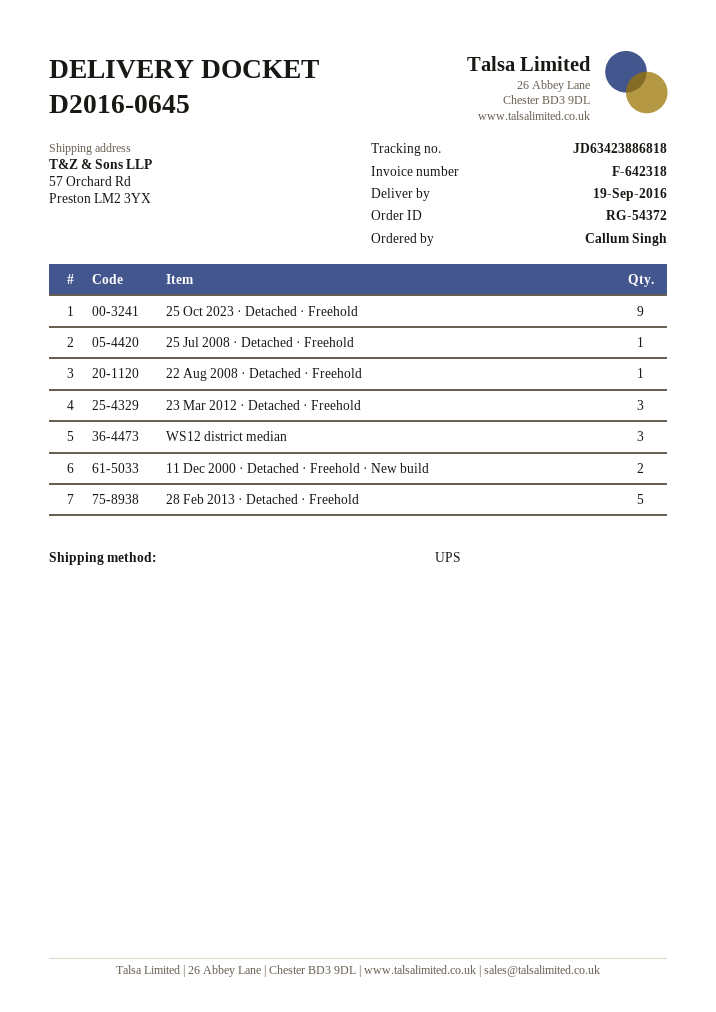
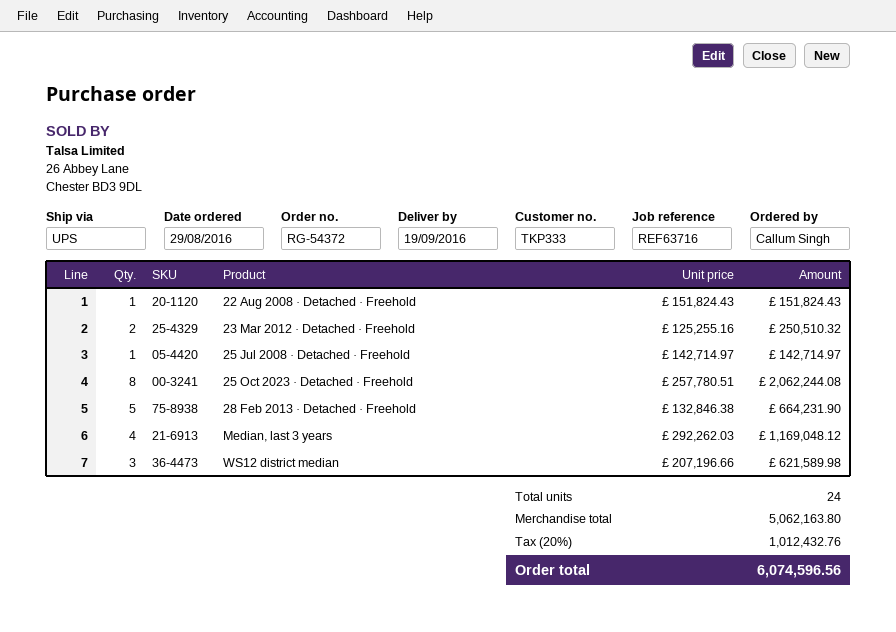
25 Oct 2023 · Detached · Freehold: 9 -> 8
23 Mar 2012 · Detached · Freehold: 3 -> 2
11 Dec 2000 · Detached · Freehold · New build: 2 -> none
Median, last 3 years: none -> 4

